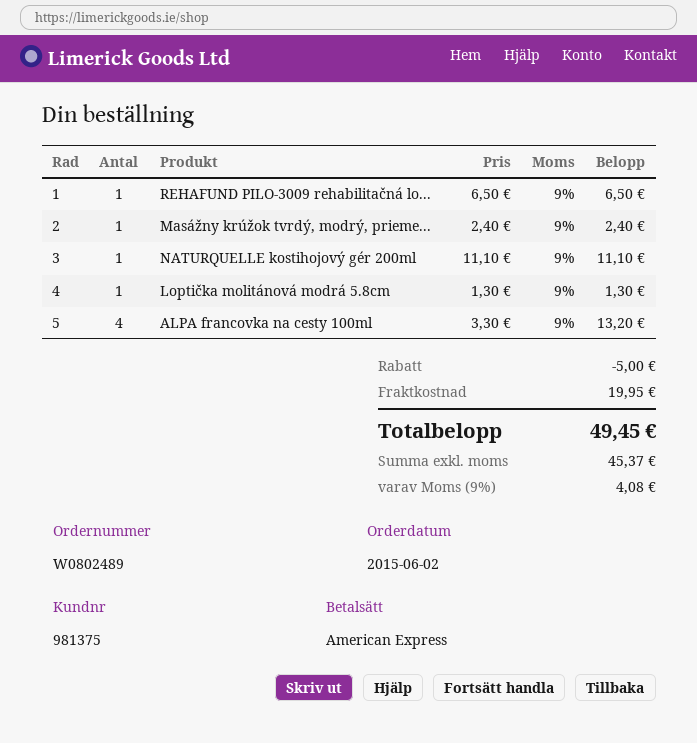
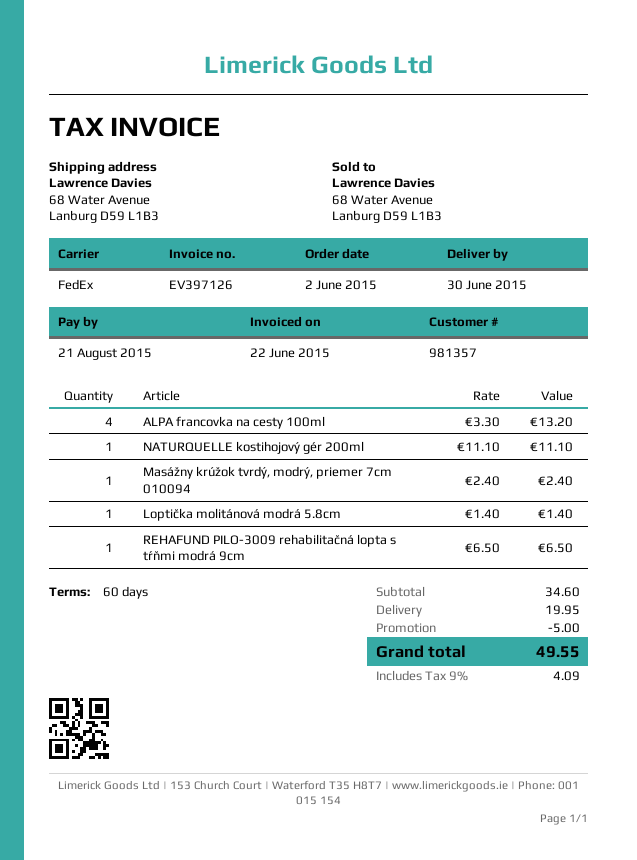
customer number: 981375 -> 981357
Loptička molitánová modrá 5.8cm: 1 x 1.30 = 1.30 -> 1 x 1.40 = 1.40
tax: 9% = 4.08 -> 9% = 4.09
total: 49.45 -> 49.55

